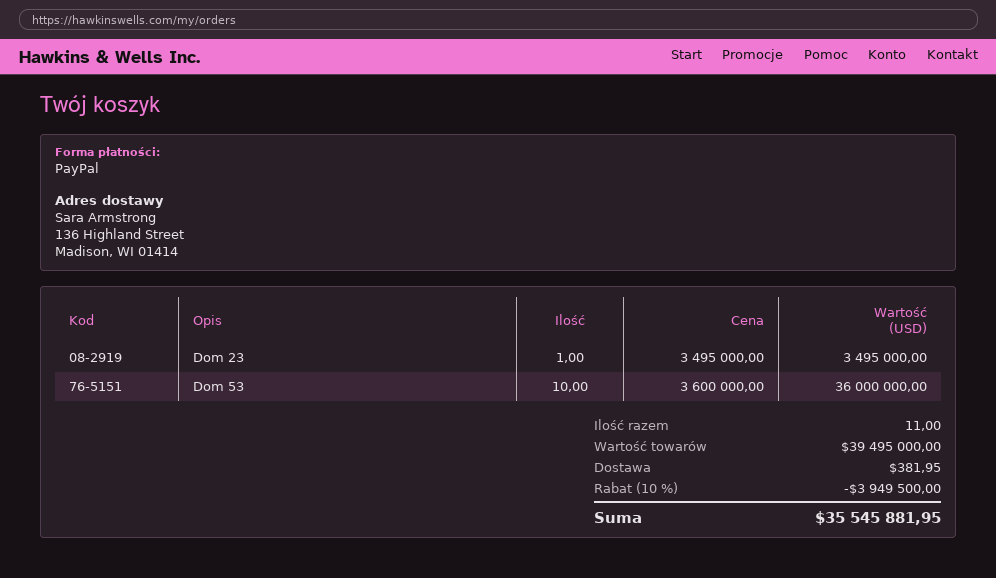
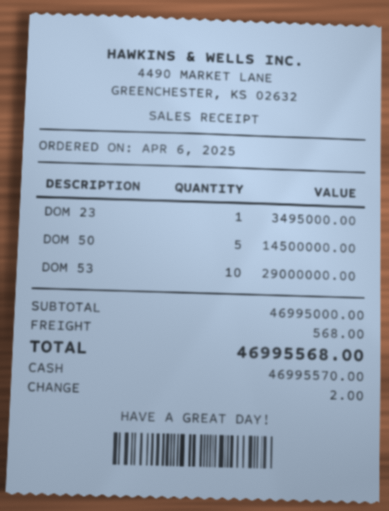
payment method: PayPal -> cash
Dom 53: 10 for 36000000.00 -> 10 for 29000000.00
DOM 50: none -> 5 for 14500000.00
subtotal: 39495000.00 -> 46995000.00
discount: 10% = 3949500.00 -> none
shipping: 381.95 -> 568.00
total: 35545881.95 -> 46995568.00

